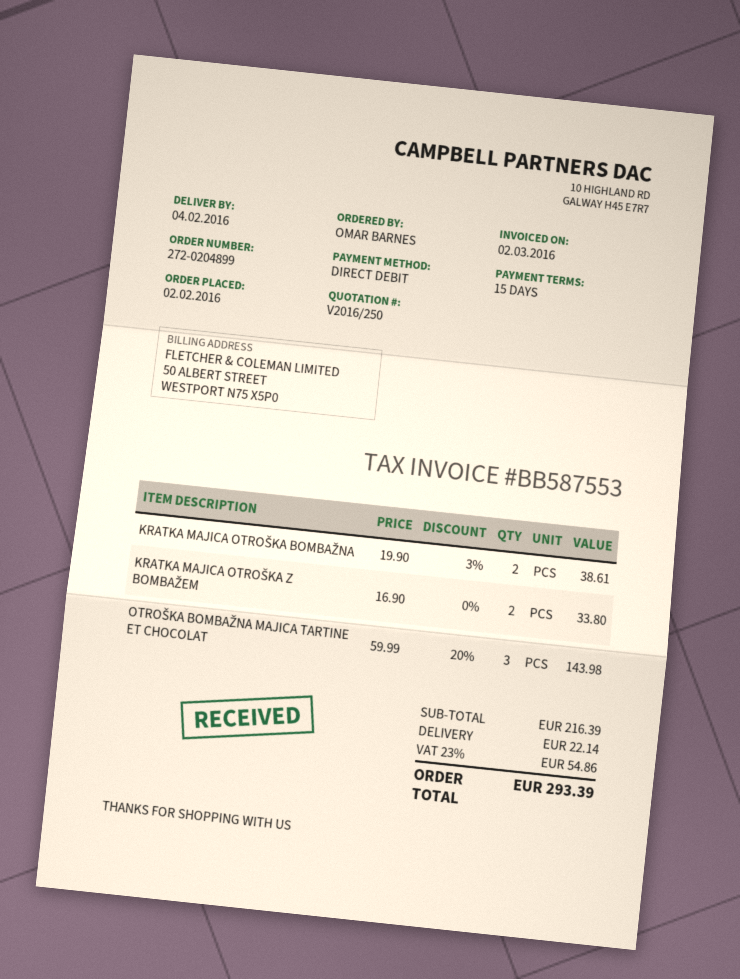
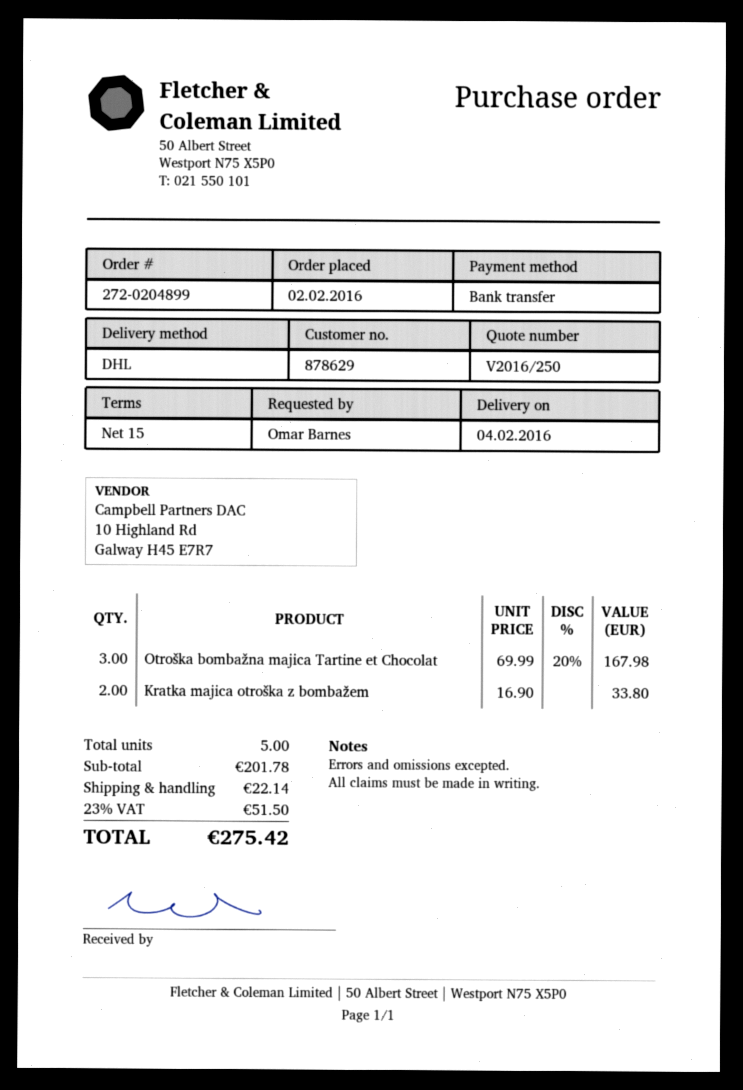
payment method: direct debit -> bank transfer
KRATKA MAJICA OTROŠKA BOMBAŽNA: 2 x 19.90 - 3% = 38.61 -> none
OTROŠKA BOMBAŽNA MAJICA TARTINE ET CHOCOLAT: 3 x 59.99 - 20% = 143.98 -> 3 x 69.99 - 20% = 167.98
subtotal: 216.39 -> 201.78
tax: 23% = 54.86 -> 23% = 51.50
total: 293.39 -> 275.42

